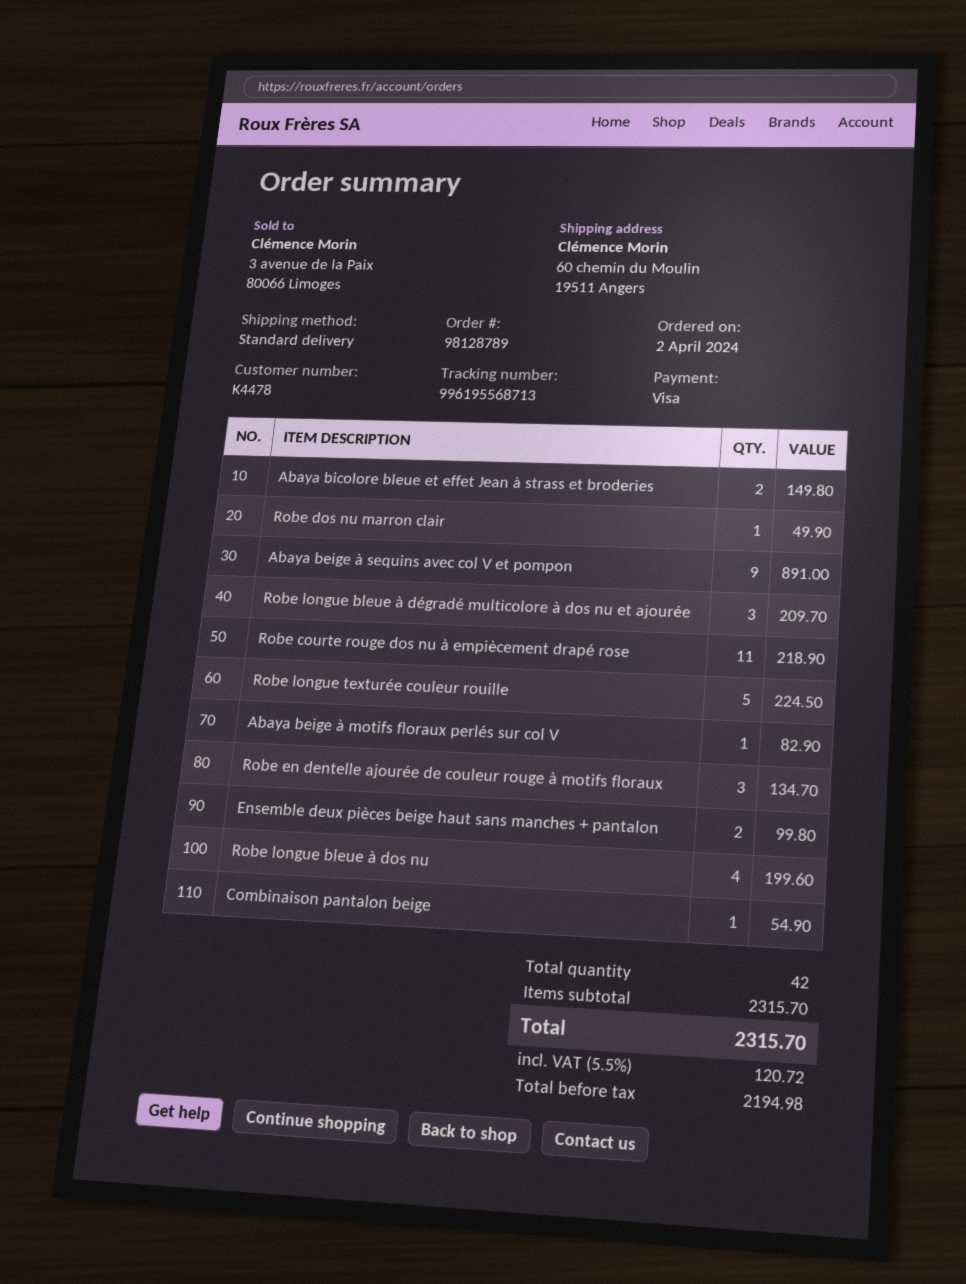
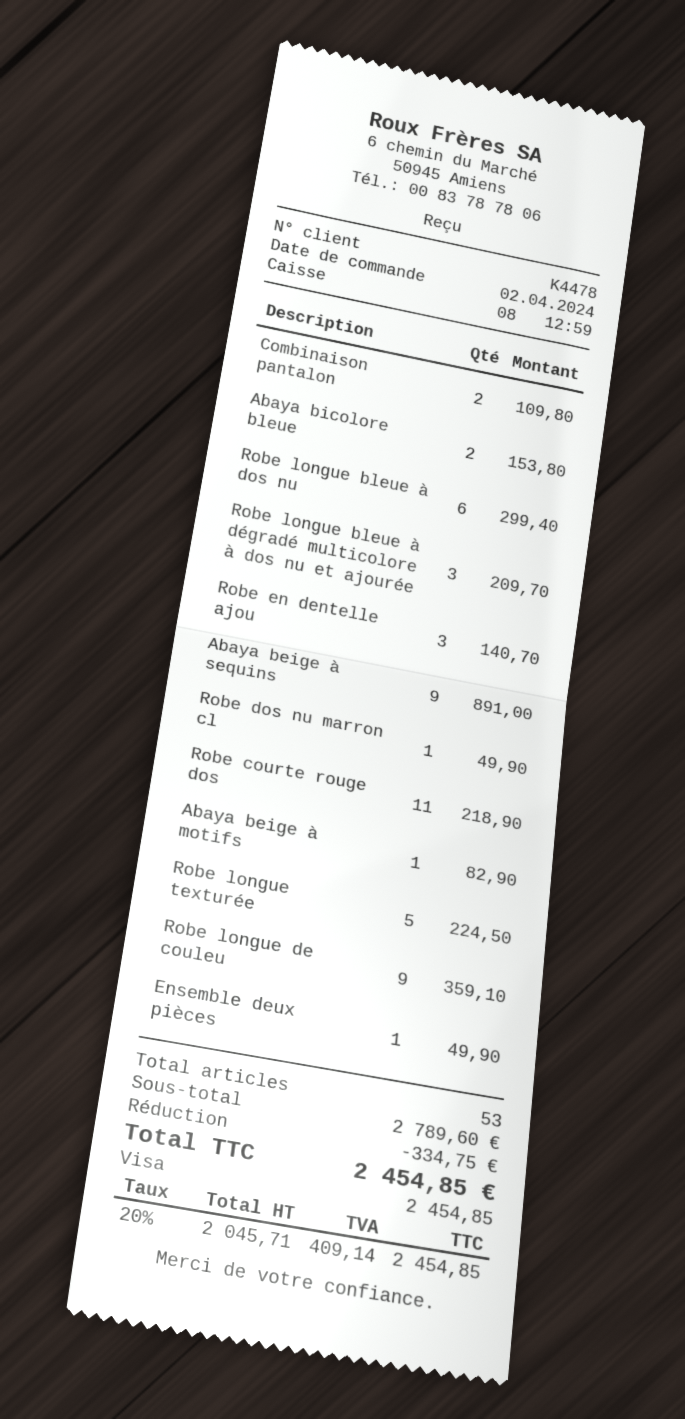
Abaya bicolore bleue et effet Jean à strass et broderies: 2 for 149.80 -> 2 for 153.80
Robe en dentelle ajourée de couleur rouge à motifs floraux: 3 for 134.70 -> 3 for 140.70
Ensemble deux pièces beige haut sans manches + pantalon: 2 for 99.80 -> 1 for 49.90
Robe longue bleue à dos nu: 4 for 199.60 -> 6 for 299.40
Combinaison pantalon beige: 1 for 54.90 -> 2 for 109.80
Robe longue de couleu: none -> 9 for 359.10
total quantity: 42 -> 53
subtotal: 2315.70 -> 2789.60
discount: none -> 334.75
net: 2194.98 -> 2045.71
tax: 5.5% = 120.72 -> 20% = 409.14
total: 2315.70 -> 2454.85

